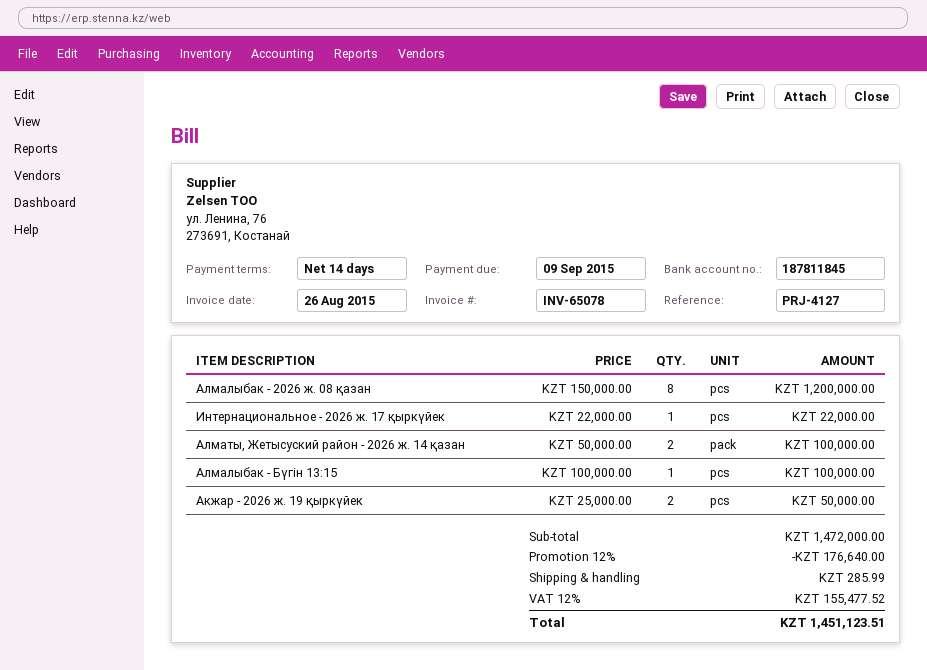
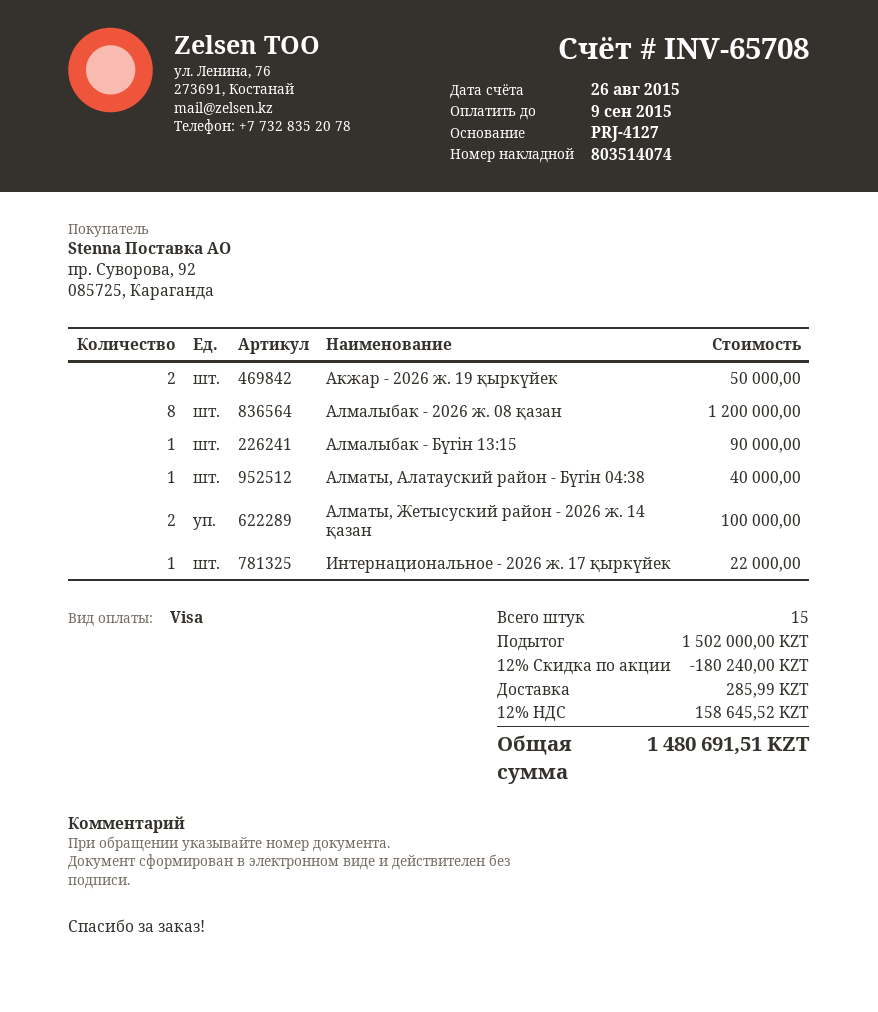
invoice number: INV-65078 -> INV-65708
Алмалыбак - Бүгін 13:15: 1 for 100000.00 -> 1 for 90000.00
Алматы, Алатауский район - Бүгін 04:38: none -> 1 for 40000.00
subtotal: 1472000.00 -> 1502000.00
discount: 12% = 176640.00 -> 12% = 180240.00
tax: 12% = 155477.52 -> 12% = 158645.52
total: 1451123.51 -> 1480691.51

